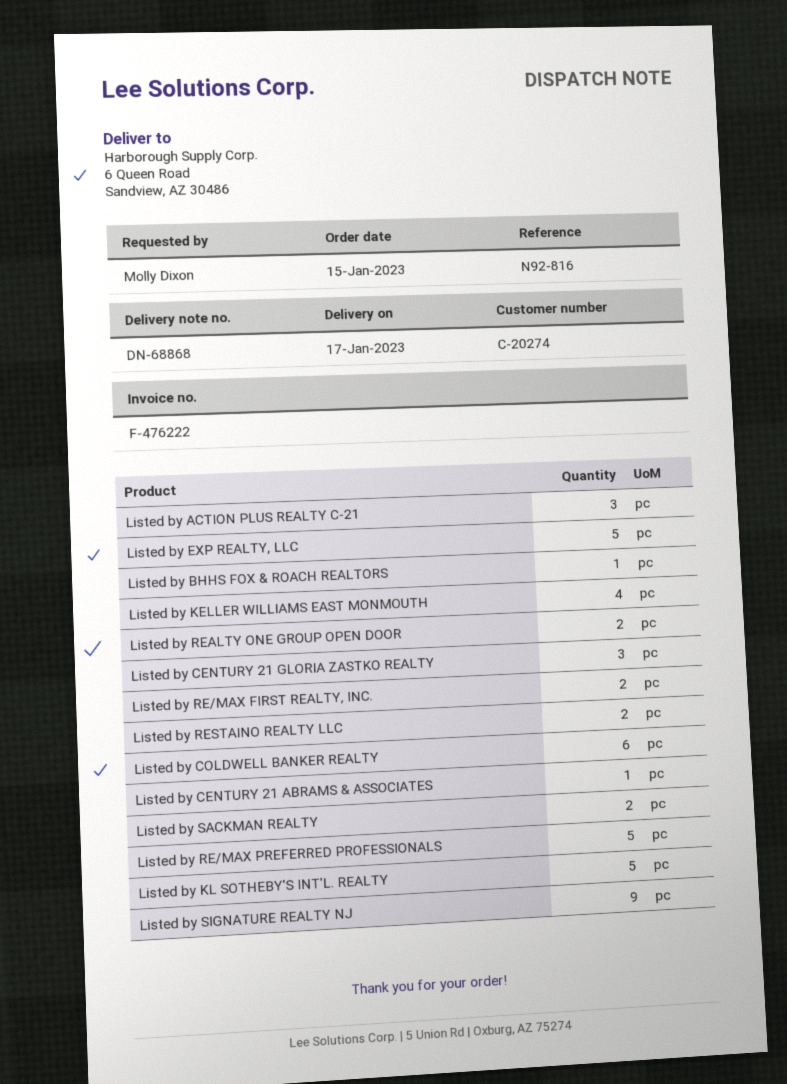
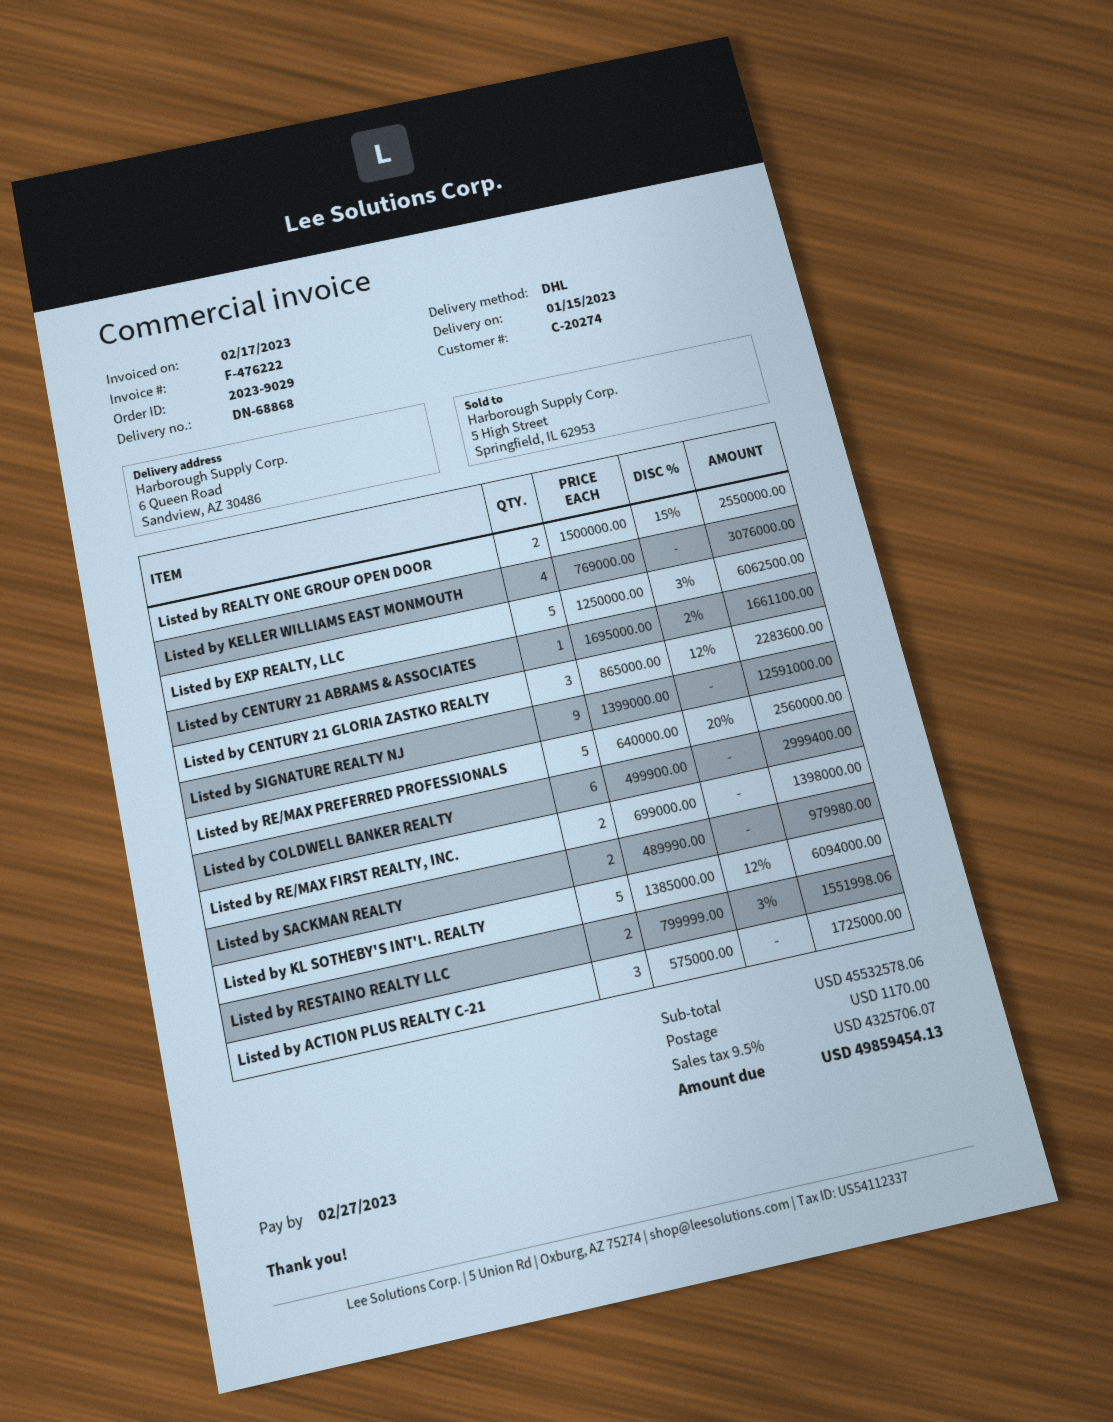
delivery date: 2023-01-17 -> 2023-01-15
Listed by BHHS FOX & ROACH REALTORS: 1 -> none

